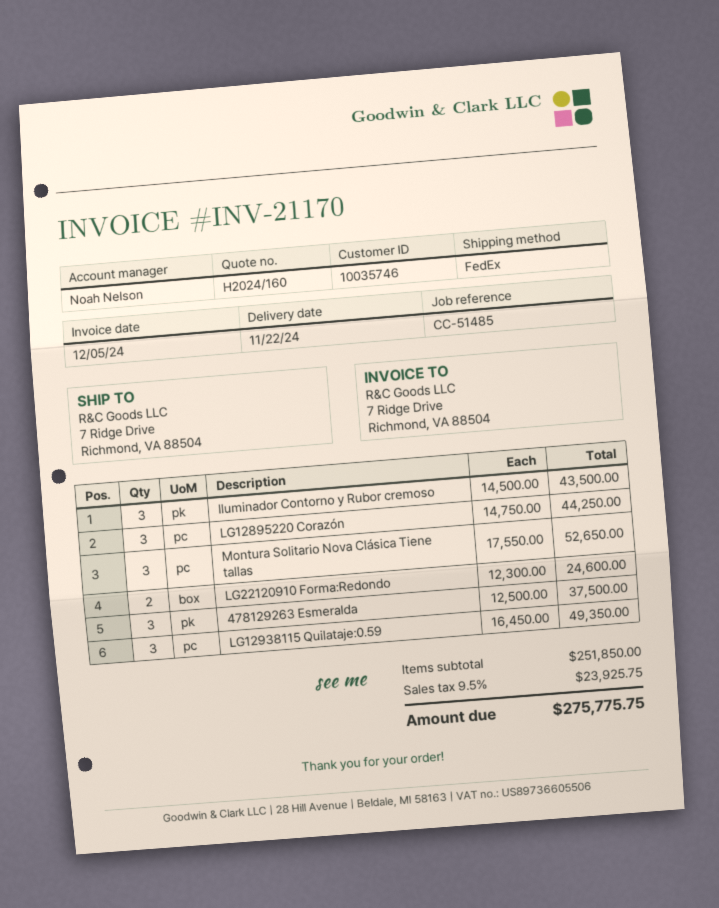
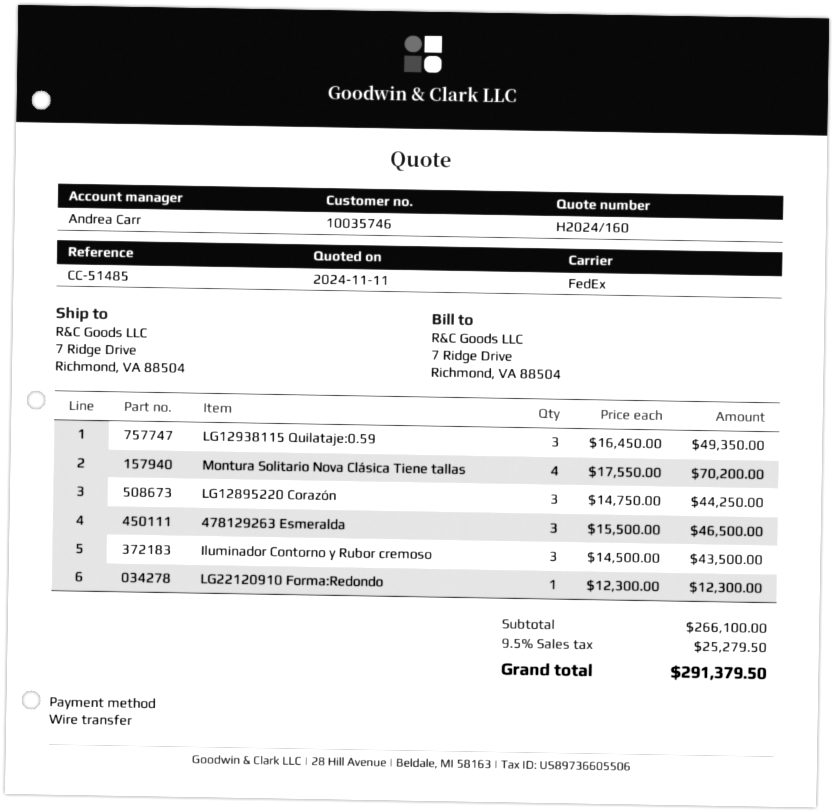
sales rep: Noah Nelson -> Andrea Carr
Montura Solitario Nova Clásica Tiene tallas: 3 x 17550.00 = 52650.00 -> 4 x 17550.00 = 70200.00
LG22120910 Forma:Redondo: 2 x 12300.00 = 24600.00 -> 1 x 12300.00 = 12300.00
478129263 Esmeralda: 3 x 12500.00 = 37500.00 -> 3 x 15500.00 = 46500.00
subtotal: 251850.00 -> 266100.00
tax: 9.5% = 23925.75 -> 9.5% = 25279.50
total: 275775.75 -> 291379.50

